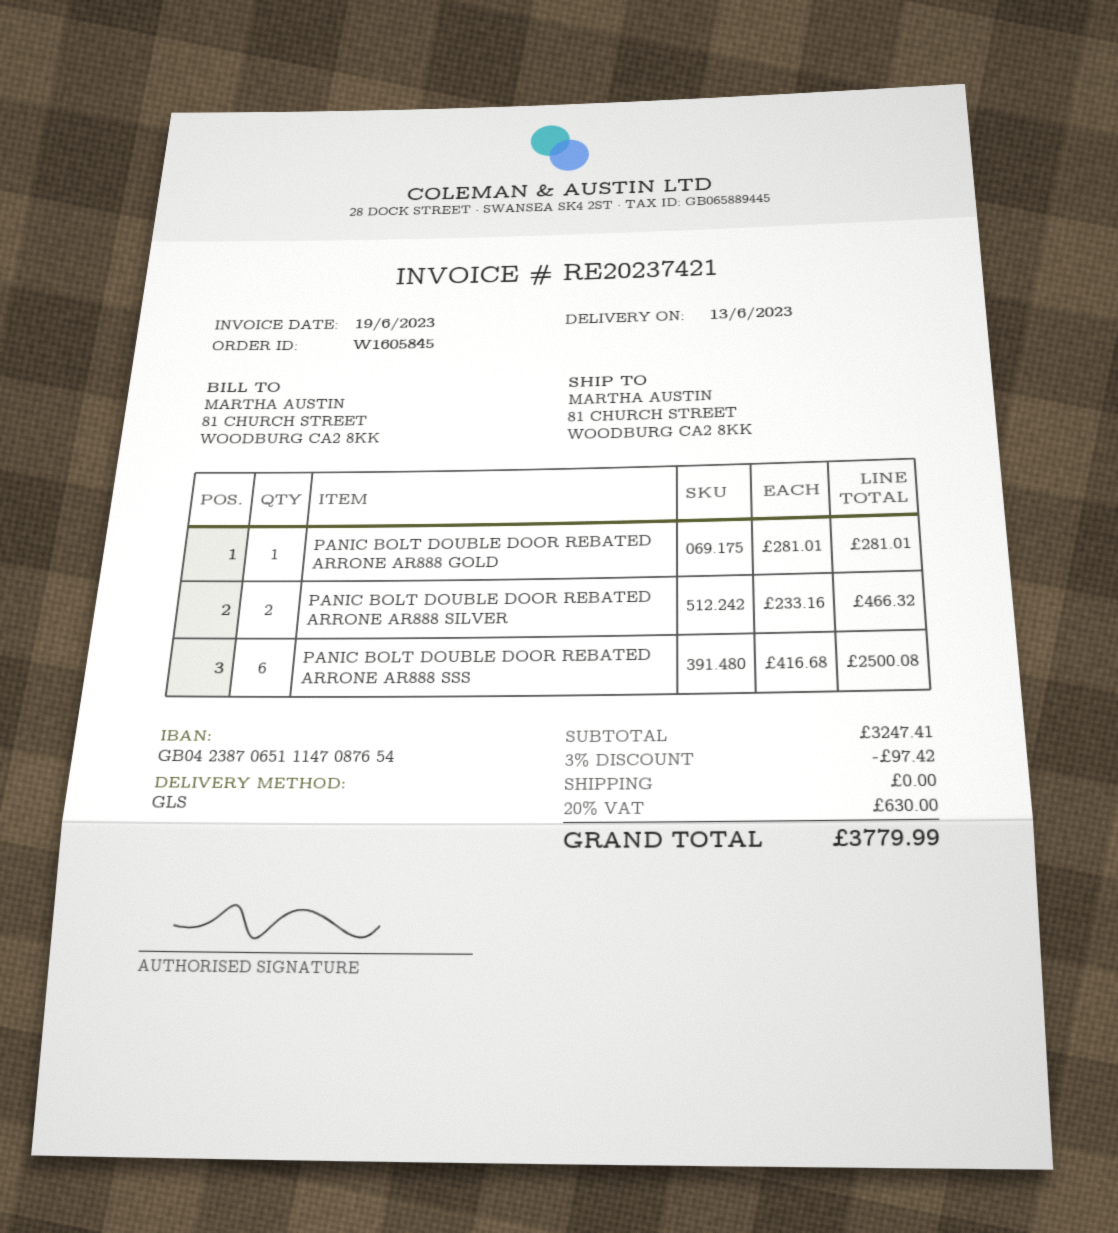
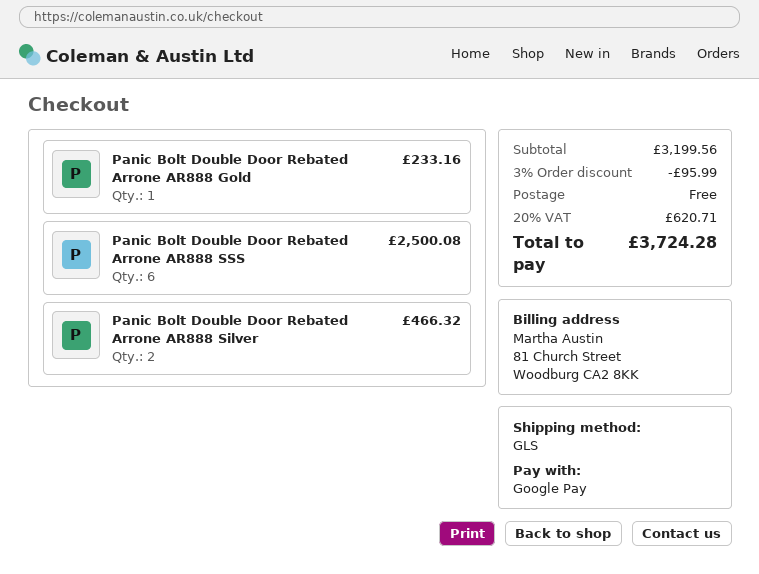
PANIC BOLT DOUBLE DOOR REBATED ARRONE AR888 GOLD: 1 for 281.01 -> 1 for 233.16
subtotal: 3247.41 -> 3199.56
discount: 3% = 97.42 -> 3% = 95.99
tax: 20% = 630.00 -> 20% = 620.71
total: 3779.99 -> 3724.28

